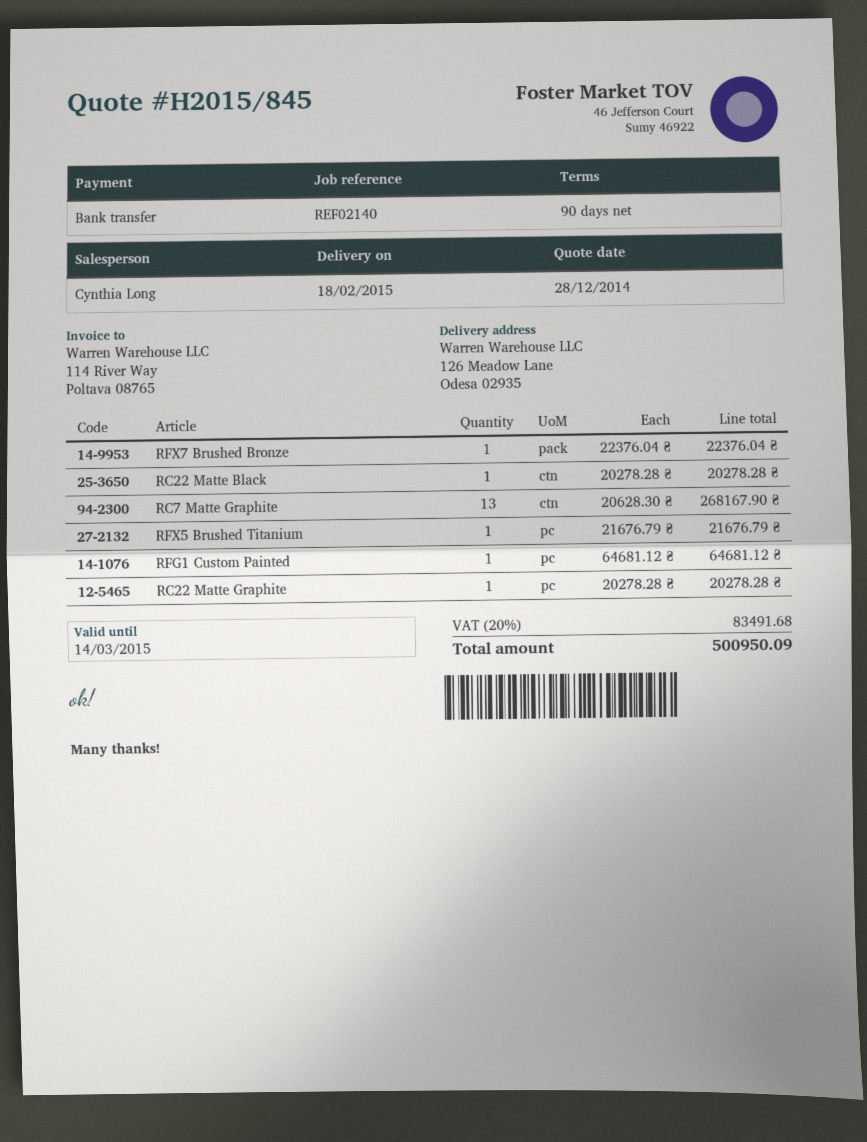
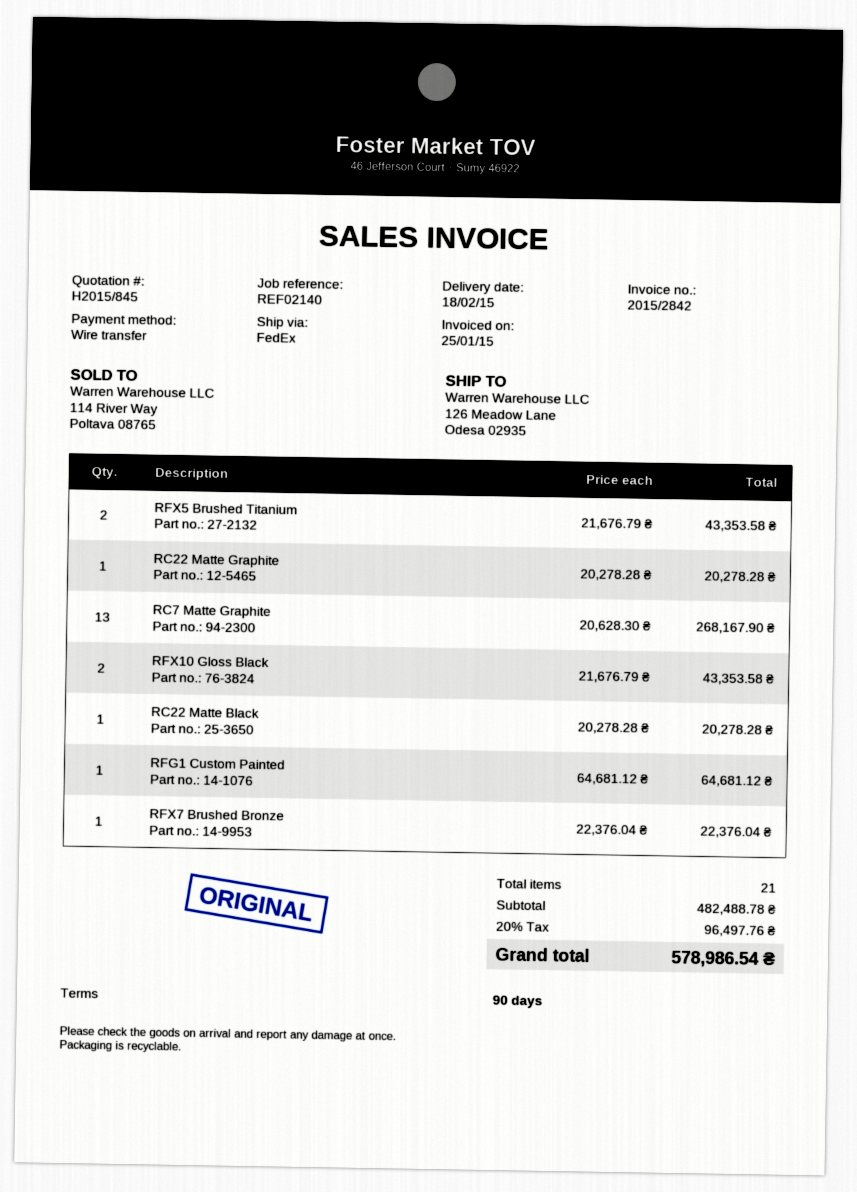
RFX5 Brushed Titanium: 1 x 21676.79 = 21676.79 -> 2 x 21676.79 = 43353.58
RFX10 Gloss Black: none -> 2 x 21676.79 = 43353.58
tax: 20% = 83491.68 -> 20% = 96497.76
total: 500950.09 -> 578986.54

